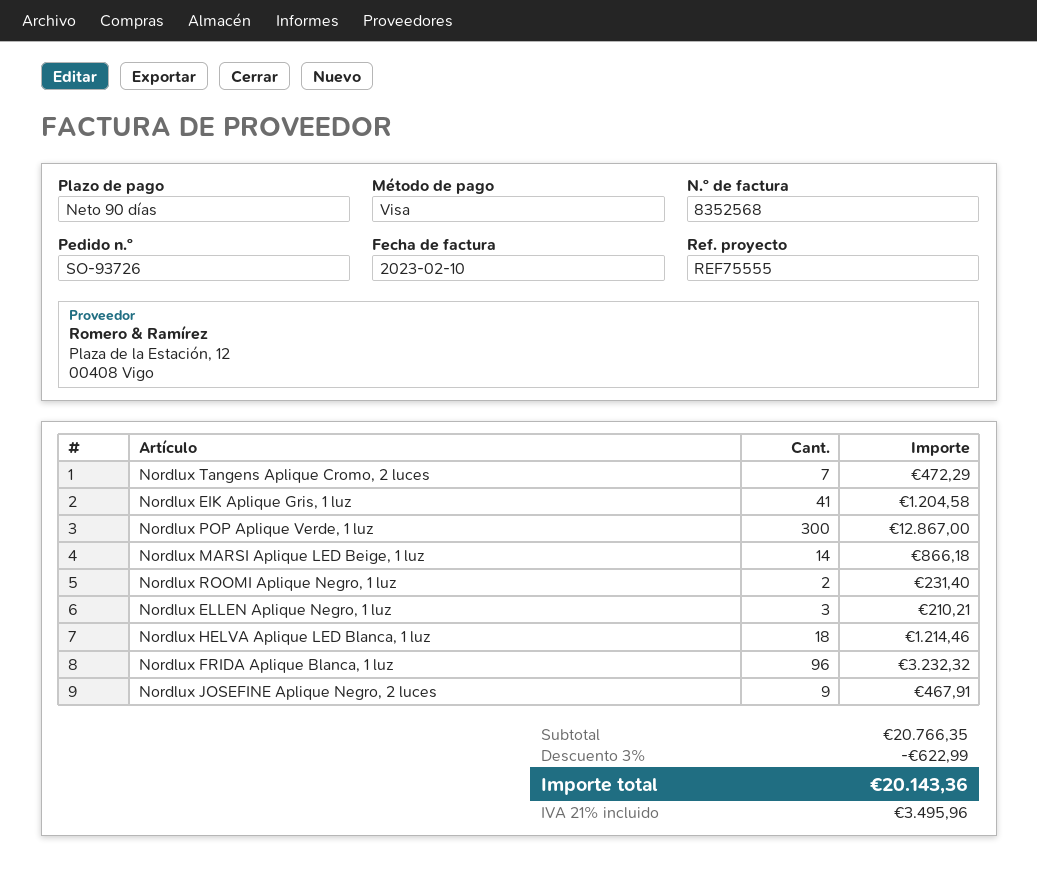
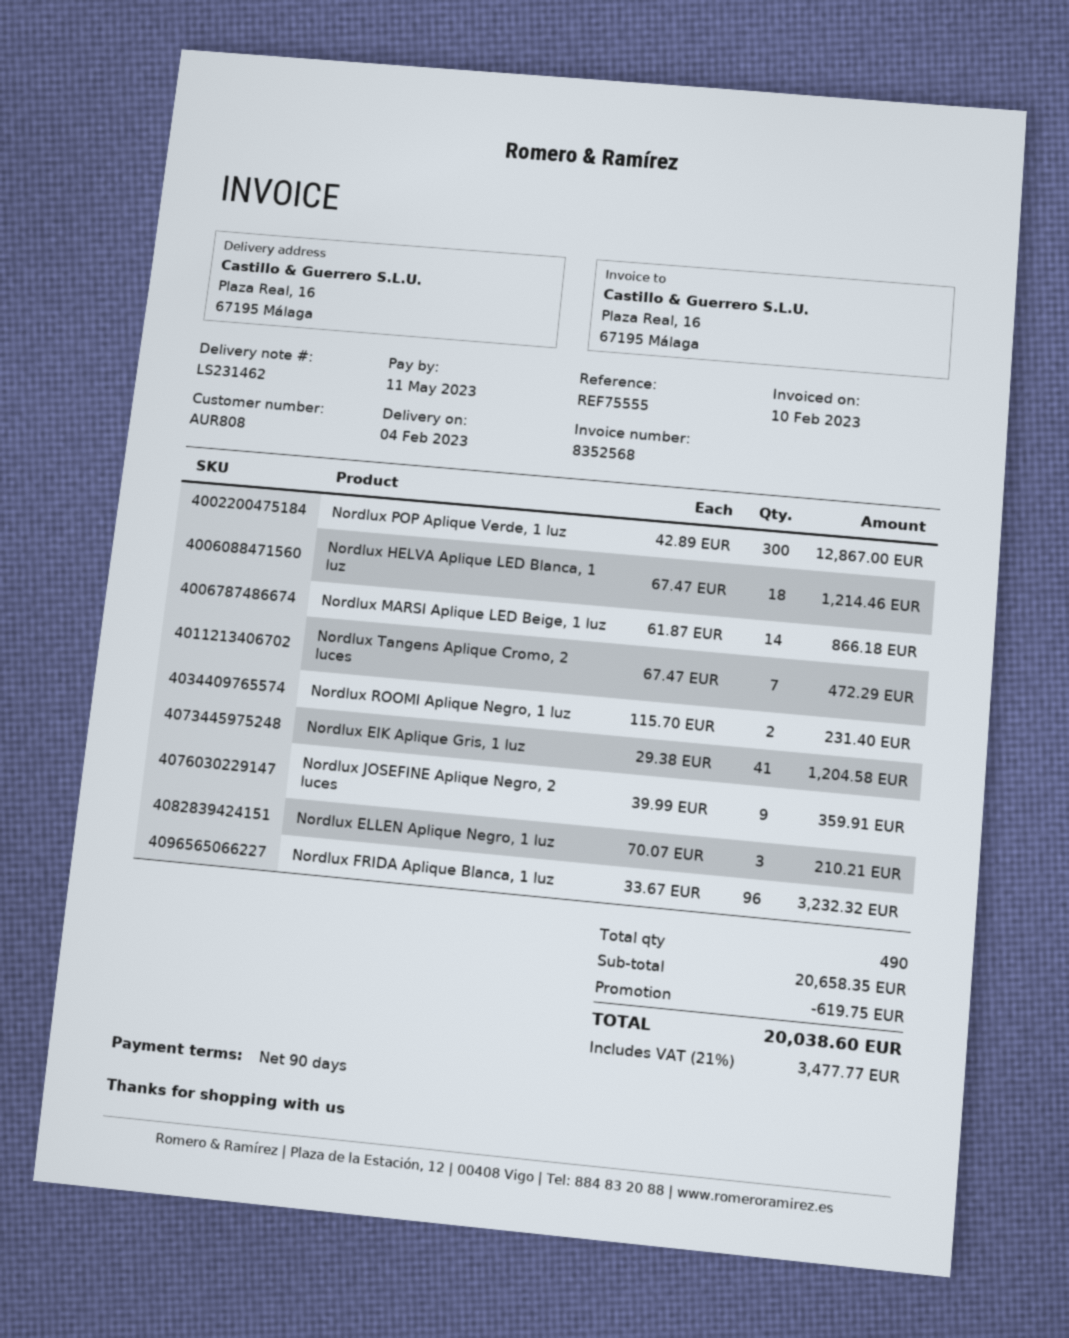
Nordlux JOSEFINE Aplique Negro, 2 luces: 9 for 467.91 -> 9 for 359.91
subtotal: 20766.35 -> 20658.35
discount: 622.99 -> 619.75
tax: 21% = 3495.96 -> 21% = 3477.77
total: 20143.36 -> 20038.60

